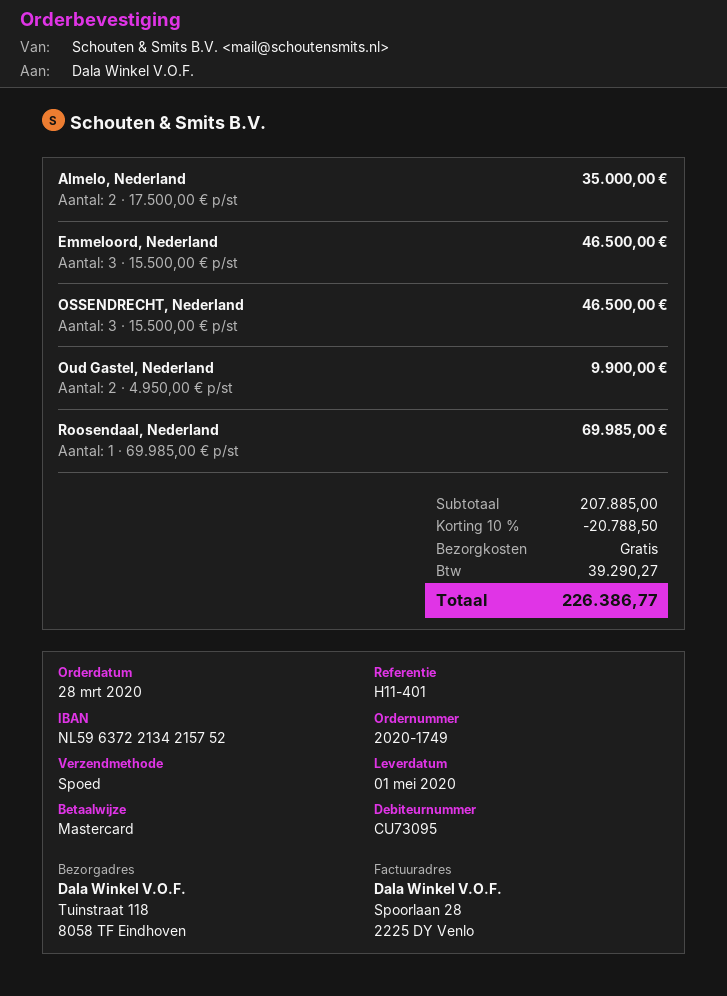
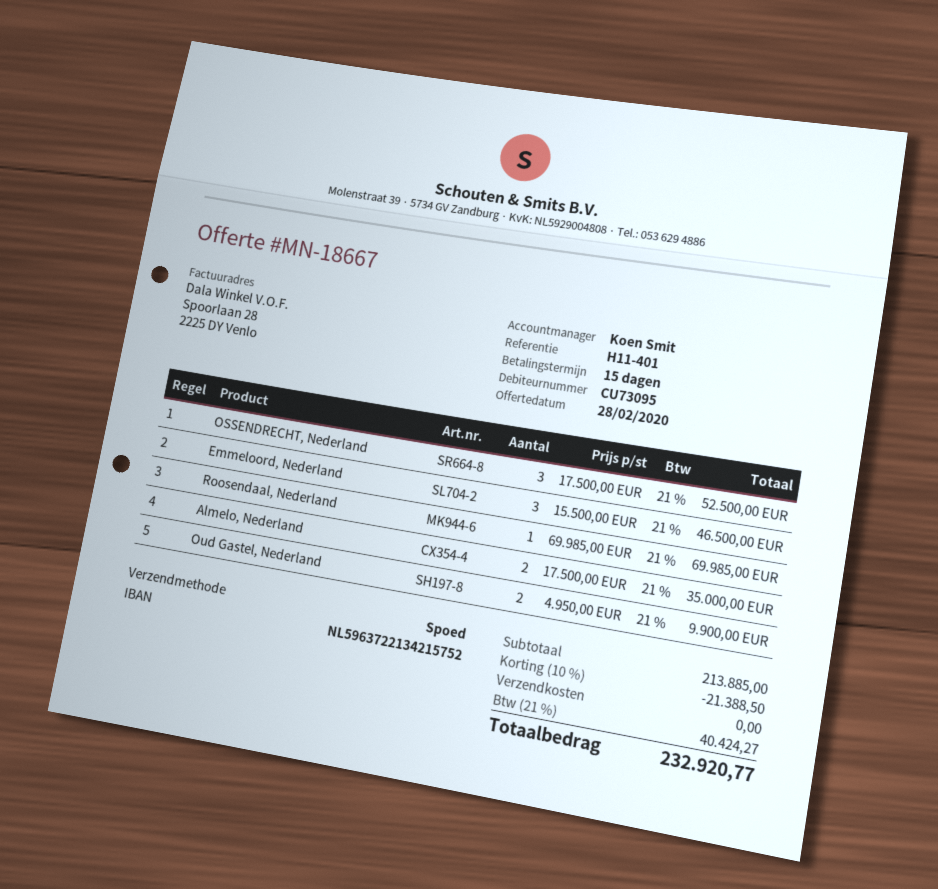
OSSENDRECHT, Nederland: 3 x 15500.00 = 46500.00 -> 3 x 17500.00 = 52500.00
subtotal: 207885.00 -> 213885.00
discount: 10% = 20788.50 -> 10% = 21388.50
tax: 39290.27 -> 40424.27
total: 226386.77 -> 232920.77

